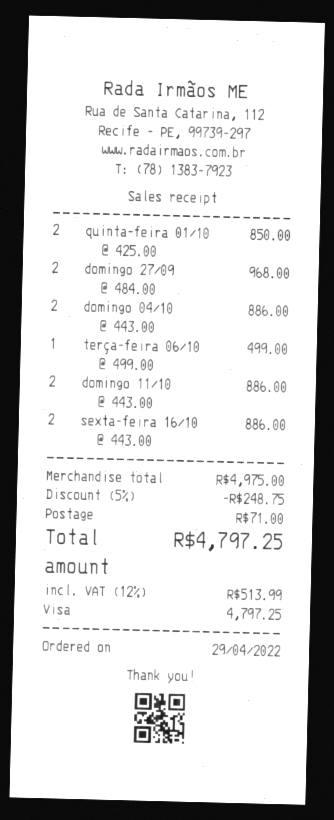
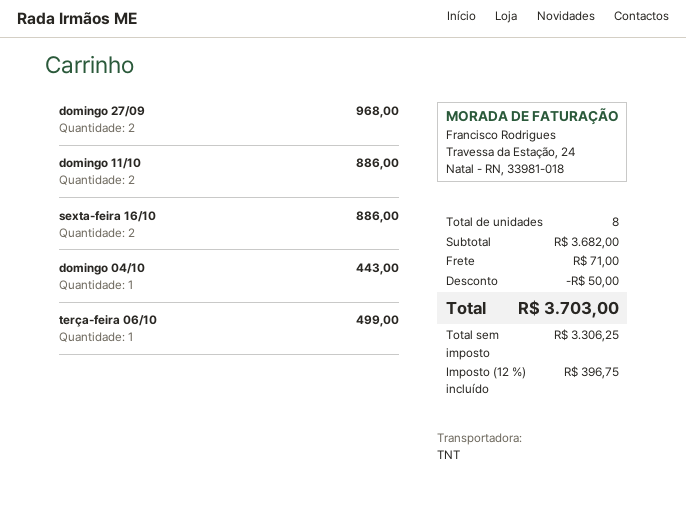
quinta-feira 01/10: 2 for 850.00 -> none
domingo 04/10: 2 for 886.00 -> 1 for 443.00
subtotal: 4975.00 -> 3682.00
discount: 248.75 -> 50.00
tax: 12% = 513.99 -> 12% = 396.75
total: 4797.25 -> 3703.00

